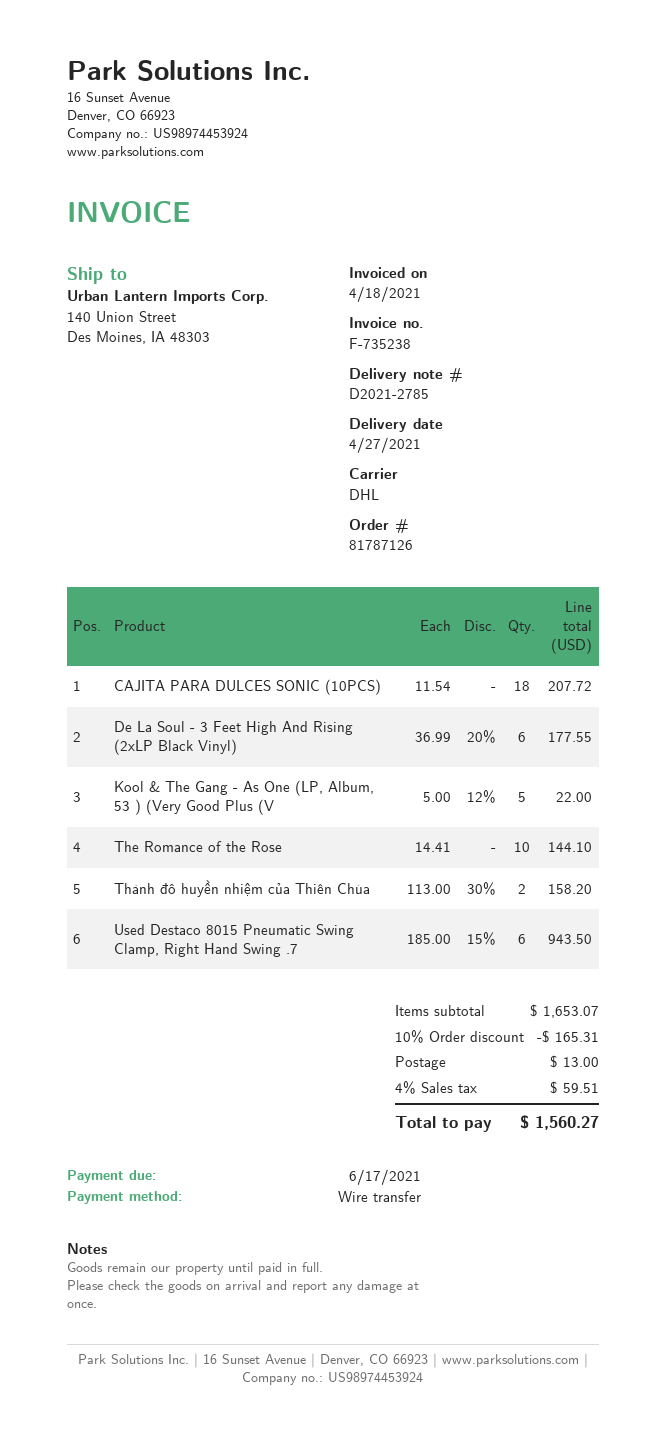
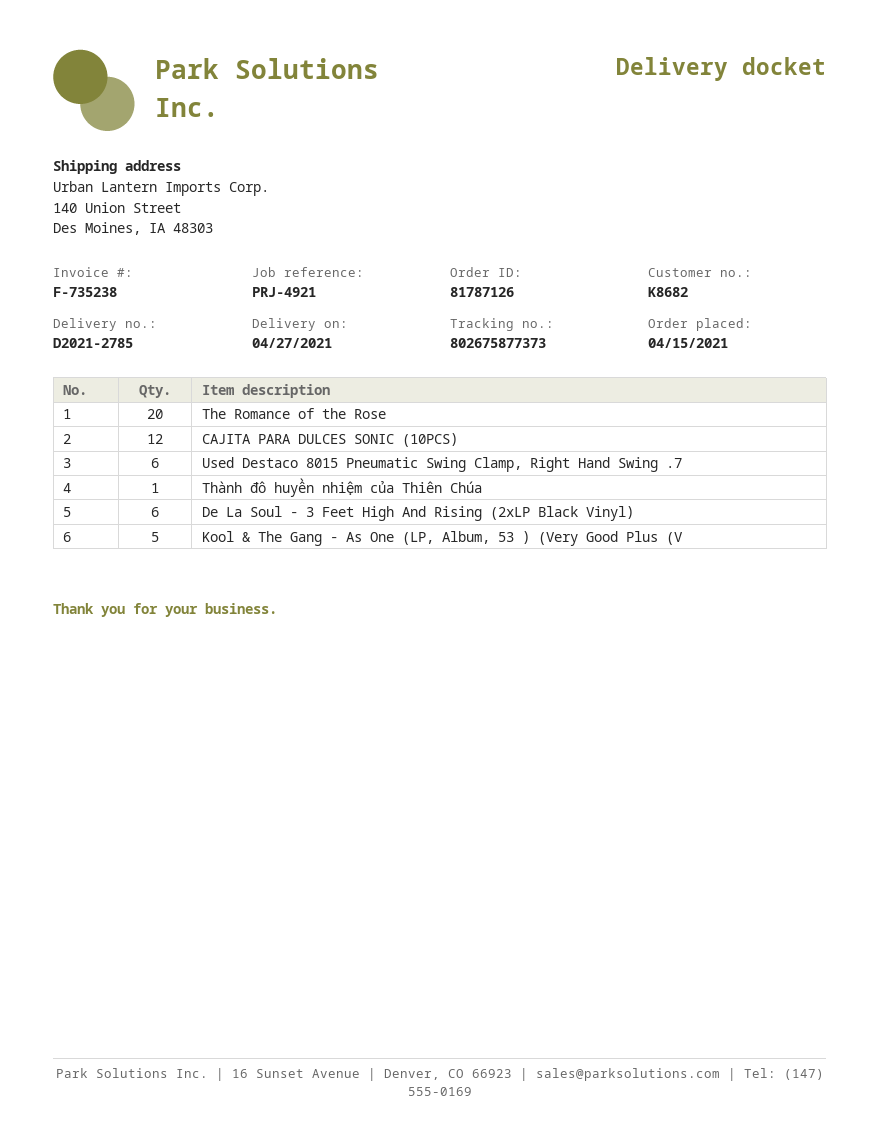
CAJITA PARA DULCES SONIC (10PCS): 18 -> 12
The Romance of the Rose: 10 -> 20
Thành đô huyền nhiệm của Thiên Chúa: 2 -> 1

